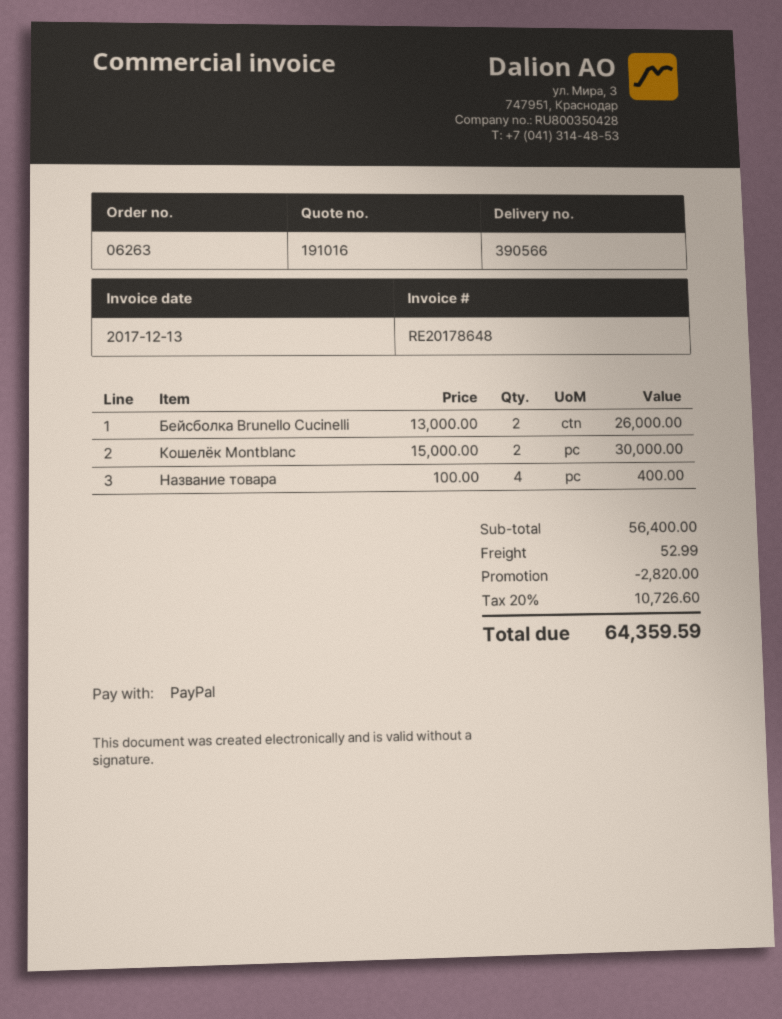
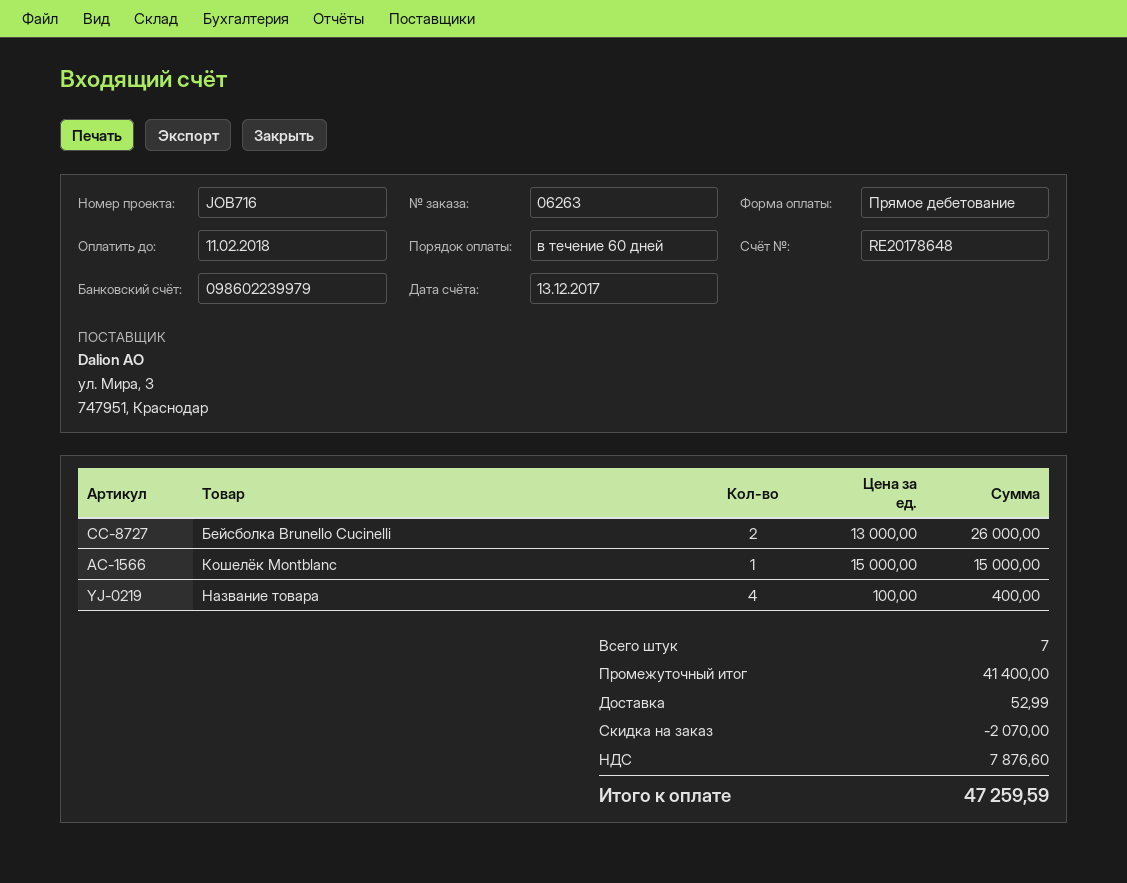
payment method: PayPal -> direct debit
Кошелёк Montblanc: 2 x 15000.00 = 30000.00 -> 1 x 15000.00 = 15000.00
subtotal: 56400.00 -> 41400.00
discount: 2820.00 -> 2070.00
tax: 10726.60 -> 7876.60
total: 64359.59 -> 47259.59

